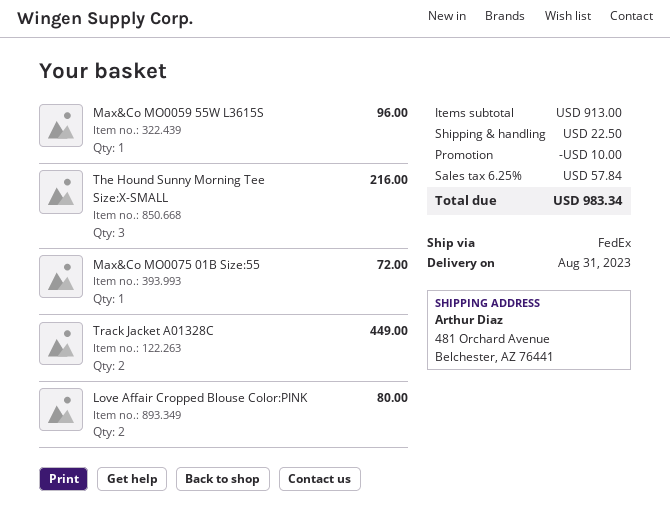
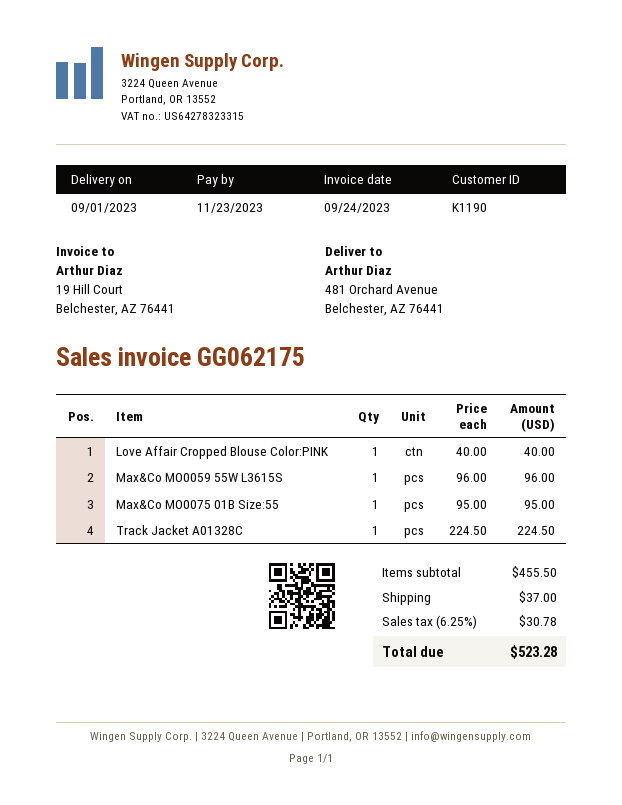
delivery date: 2023-08-31 -> 2023-09-01
The Hound Sunny Morning Tee Size:X-SMALL: 3 for 216.00 -> none
Max&Co MO0075 01B Size:55: 1 for 72.00 -> 1 for 95.00
Track Jacket A01328C: 2 for 449.00 -> 1 for 224.50
Love Affair Cropped Blouse Color:PINK: 2 for 80.00 -> 1 for 40.00
subtotal: 913.00 -> 455.50
discount: 10.00 -> none
shipping: 22.50 -> 37.00
tax: 6.25% = 57.84 -> 6.25% = 30.78
total: 983.34 -> 523.28

